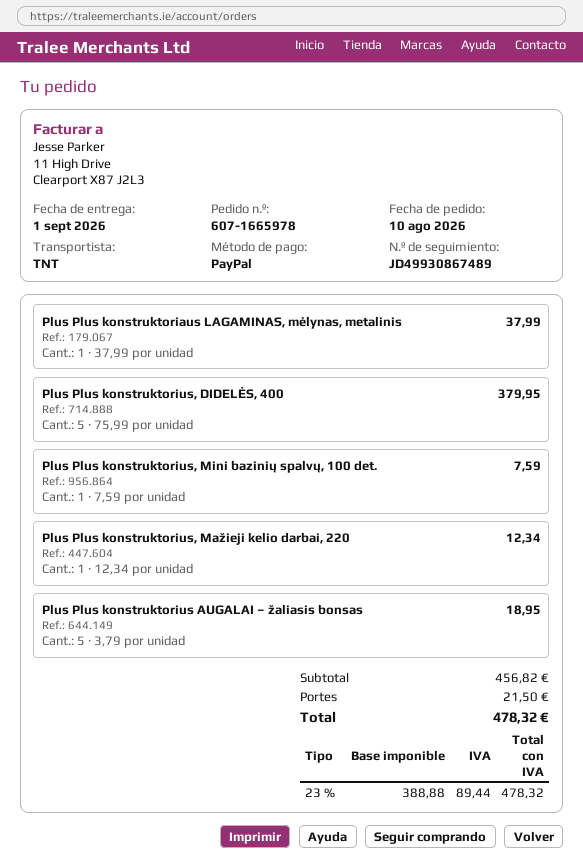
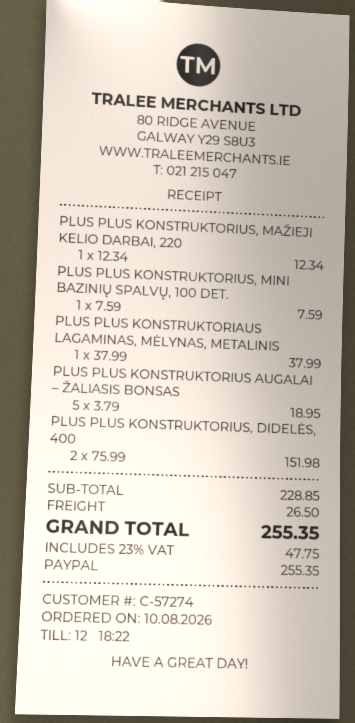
Plus Plus konstruktorius, DIDELĖS, 400: 5 x 75.99 = 379.95 -> 2 x 75.99 = 151.98
subtotal: 456.82 -> 228.85
shipping: 21.50 -> 26.50
tax: 23% = 89.44 -> 23% = 47.75
total: 478.32 -> 255.35

